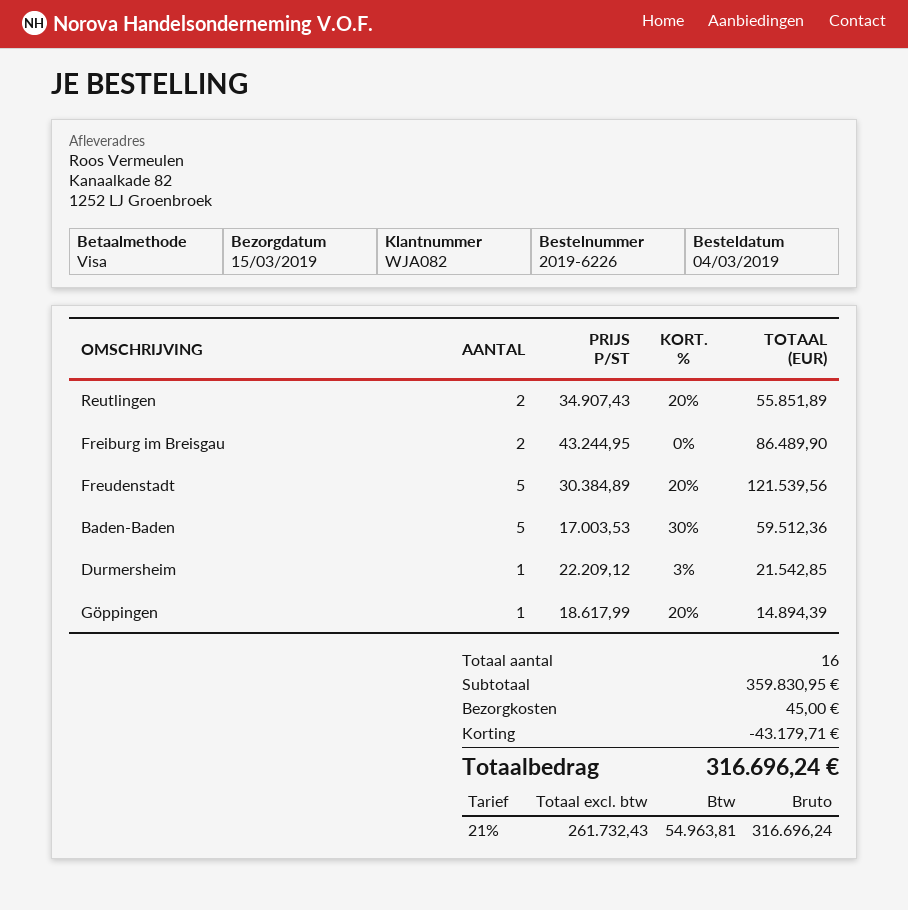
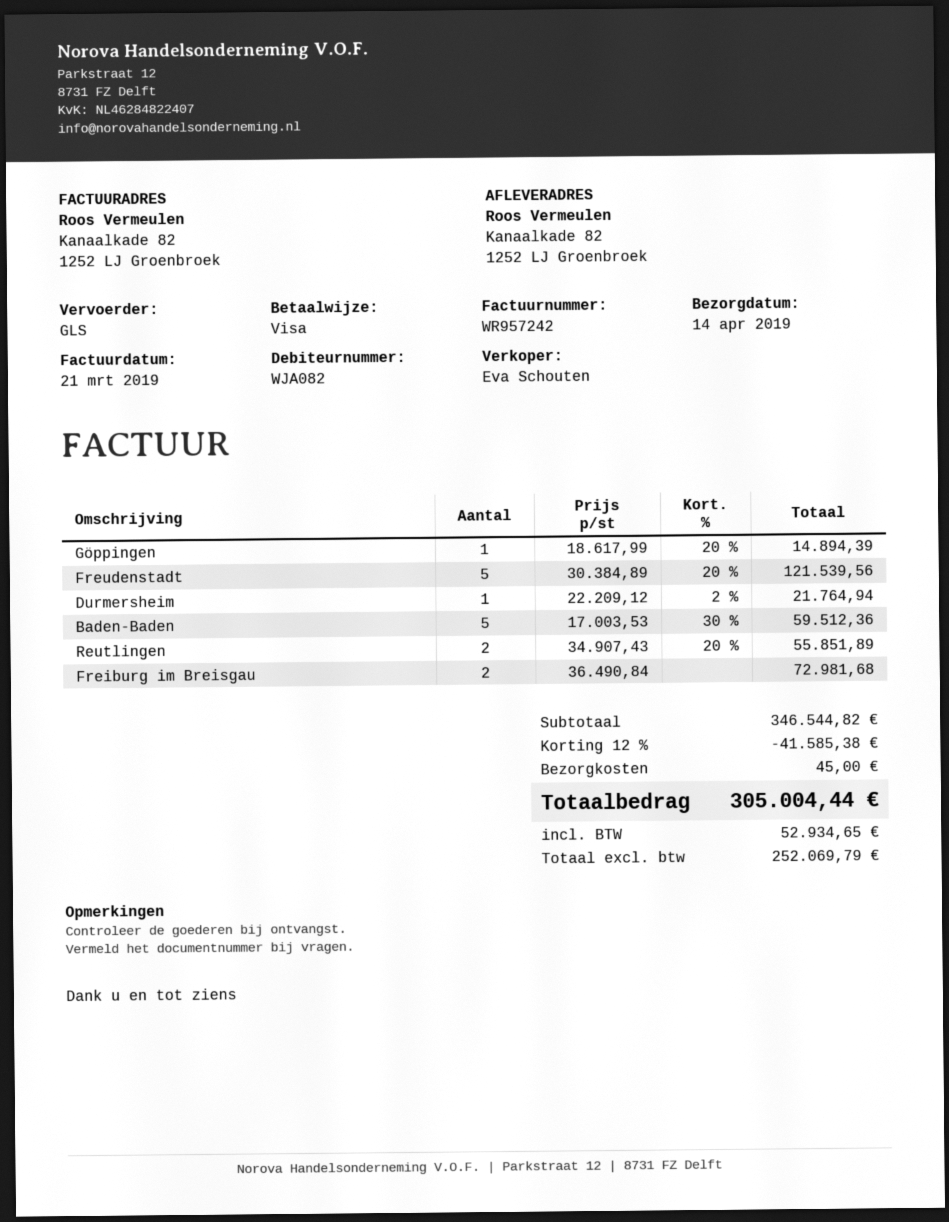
delivery date: 2019-03-15 -> 2019-04-14
Freiburg im Breisgau: 2 x 43244.95 = 86489.90 -> 2 x 36490.84 = 72981.68
Durmersheim: 1 x 22209.12 - 3% = 21542.85 -> 1 x 22209.12 - 2% = 21764.94
subtotal: 359830.95 -> 346544.82
discount: 43179.71 -> 41585.38
net: 261732.43 -> 252069.79
tax: 54963.81 -> 52934.65
total: 316696.24 -> 305004.44

